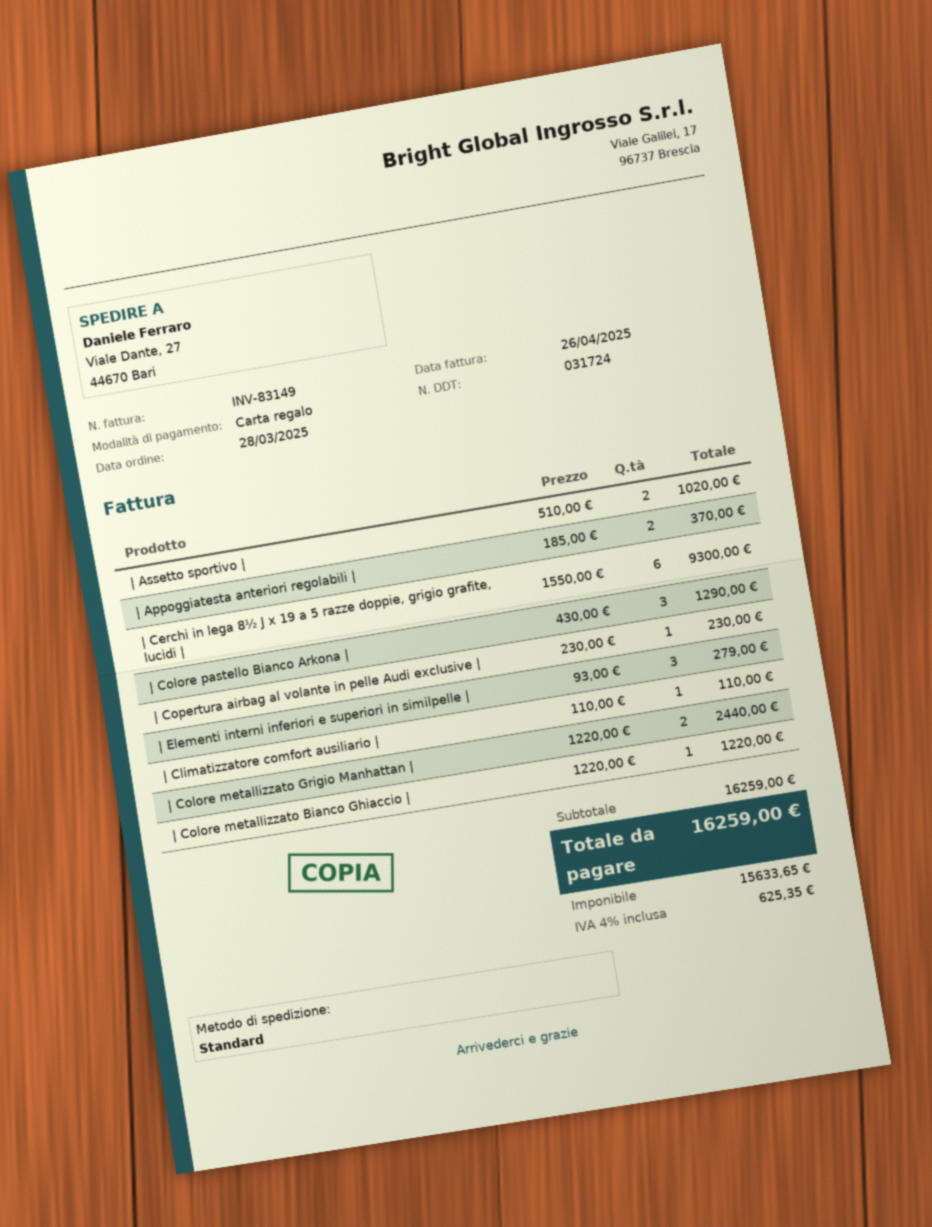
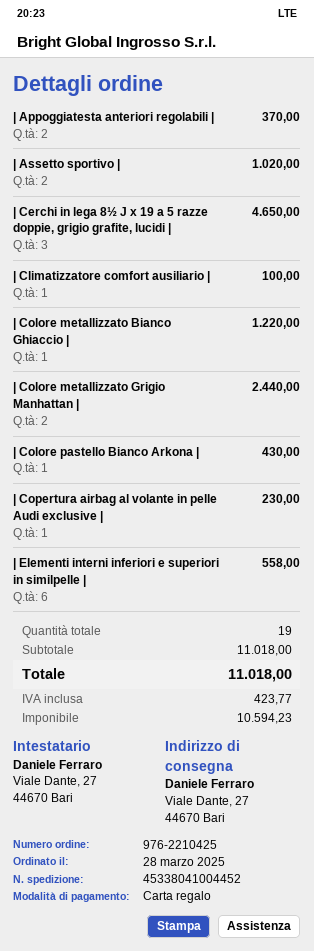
| Cerchi in lega 8½ J x 19 a 5 razze doppie, grigio grafite, lucidi |: 6 for 9300.00 -> 3 for 4650.00
| Colore pastello Bianco Arkona |: 3 for 1290.00 -> 1 for 430.00
| Elementi interni inferiori e superiori in similpelle |: 3 for 279.00 -> 6 for 558.00
| Climatizzatore comfort ausiliario |: 1 for 110.00 -> 1 for 100.00
subtotal: 16259.00 -> 11018.00
net: 15633.65 -> 10594.23
tax: 625.35 -> 423.77
total: 16259.00 -> 11018.00

